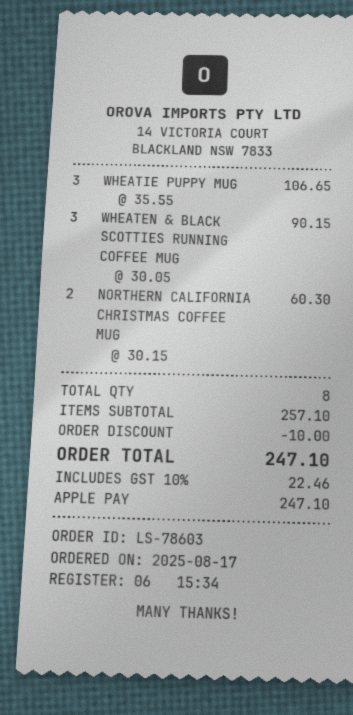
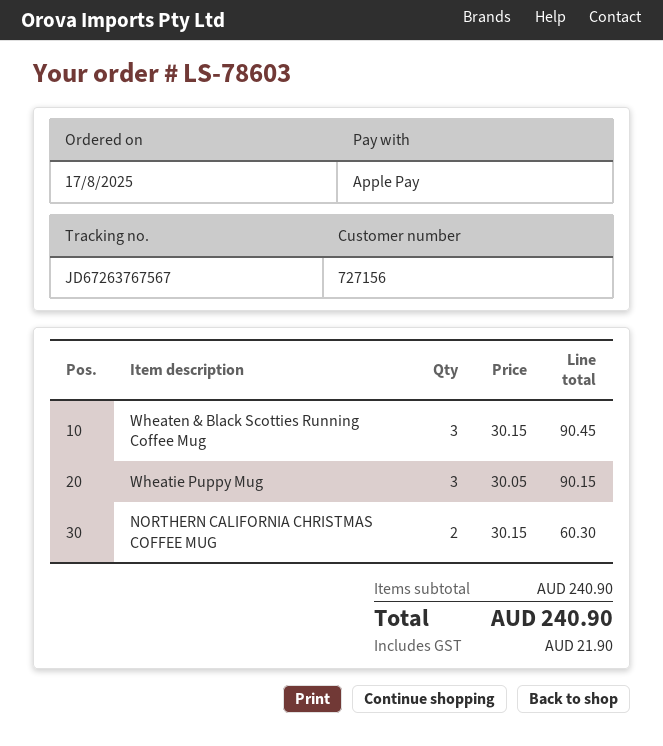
WHEATIE PUPPY MUG: 3 x 35.55 = 106.65 -> 3 x 30.05 = 90.15
WHEATEN & BLACK SCOTTIES RUNNING COFFEE MUG: 3 x 30.05 = 90.15 -> 3 x 30.15 = 90.45
subtotal: 257.10 -> 240.90
discount: 10.00 -> none
tax: 22.46 -> 21.90
total: 247.10 -> 240.90

